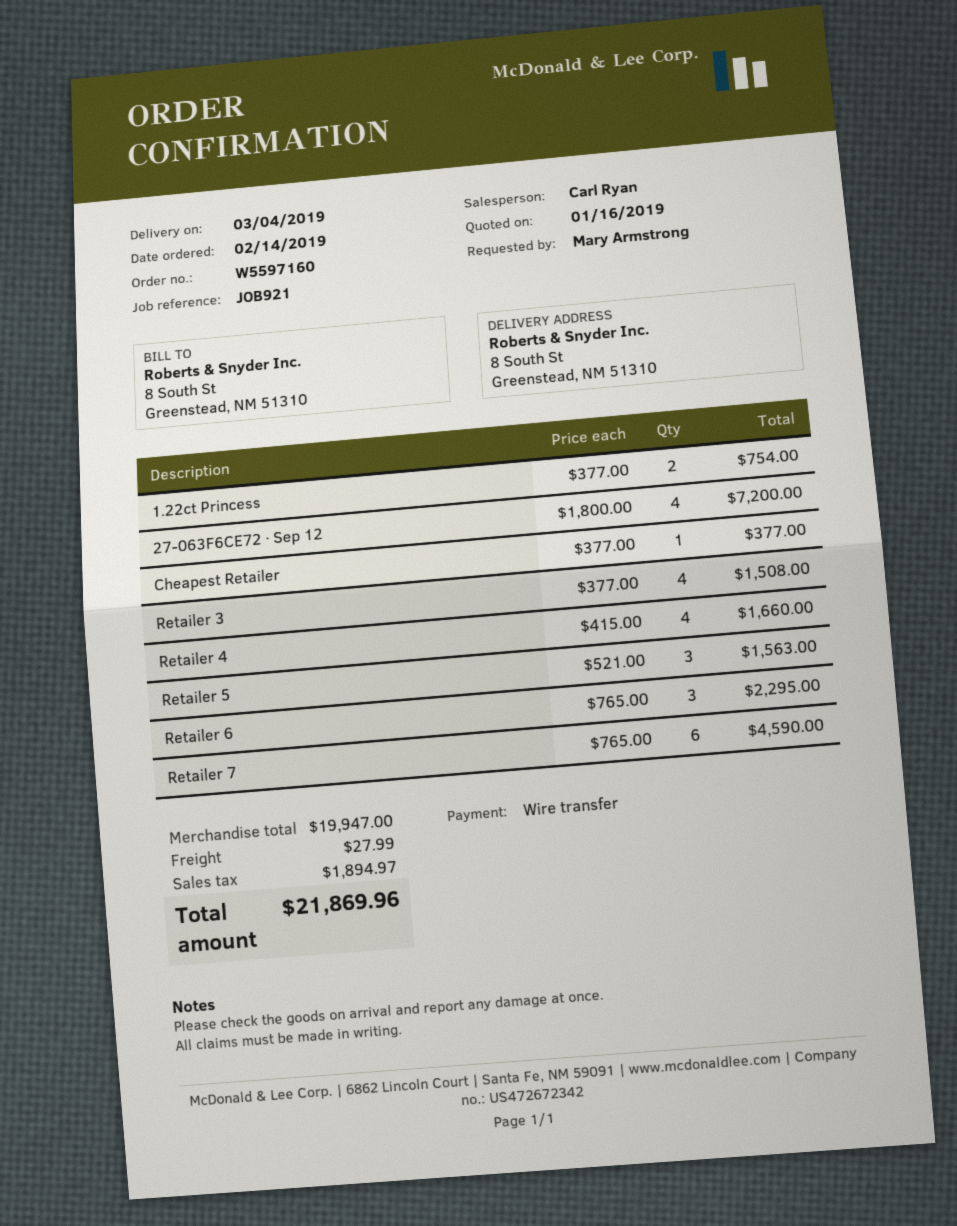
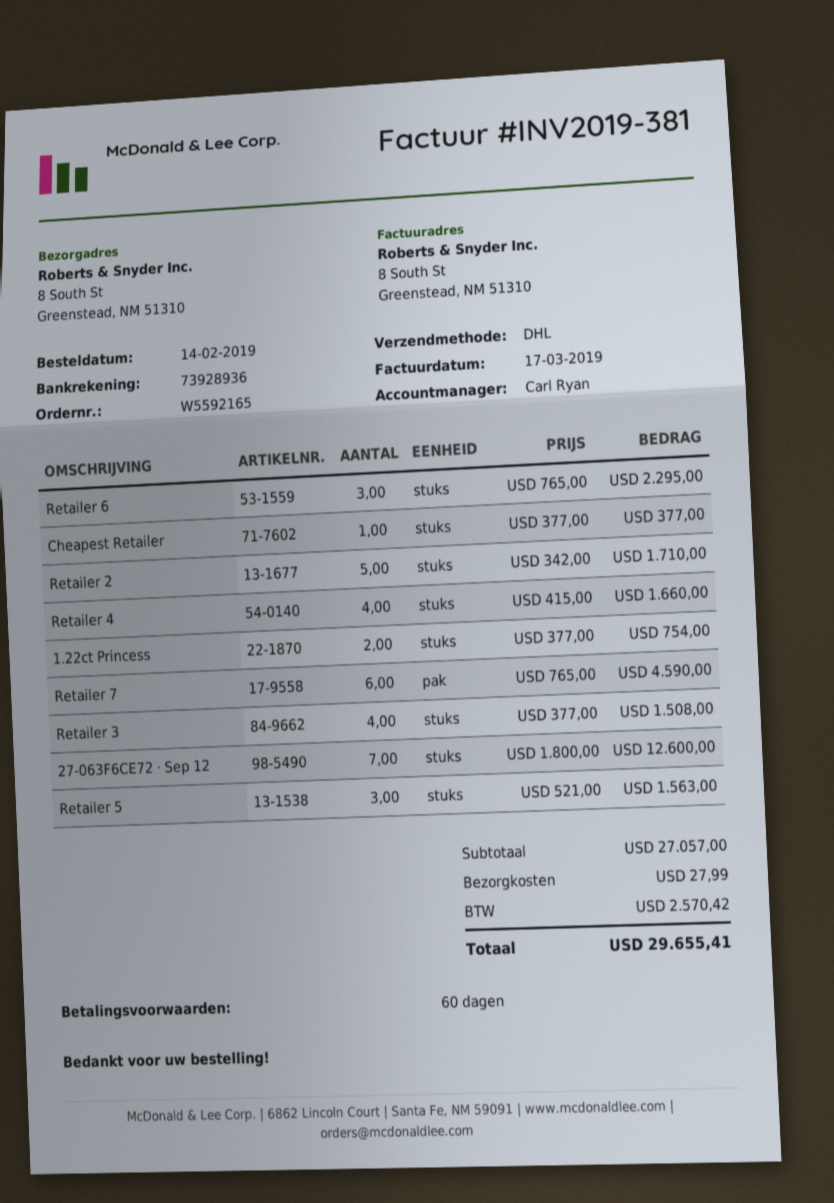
order number: W5597160 -> W5592165
27-063F6CE72 · Sep 12: 4 x 1800.00 = 7200.00 -> 7 x 1800.00 = 12600.00
Retailer 2: none -> 5 x 342.00 = 1710.00
subtotal: 19947.00 -> 27057.00
tax: 1894.97 -> 2570.42
total: 21869.96 -> 29655.41

